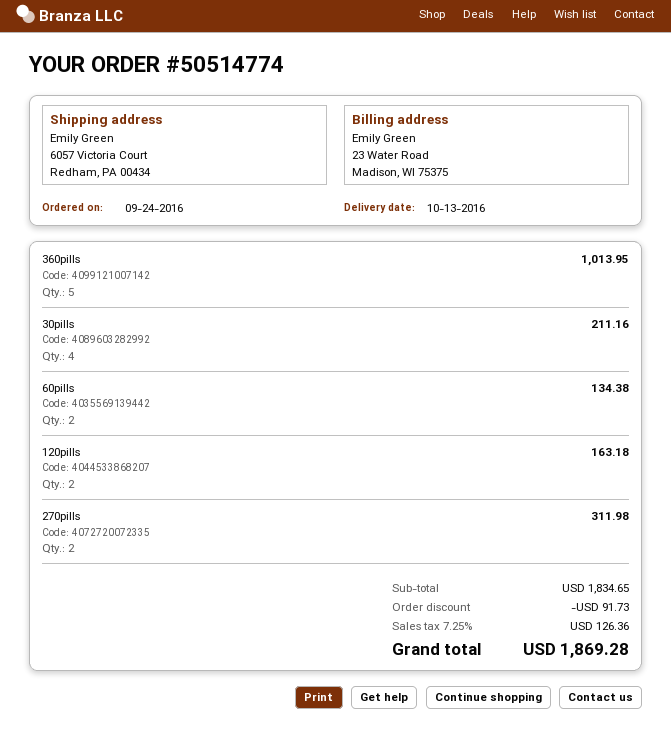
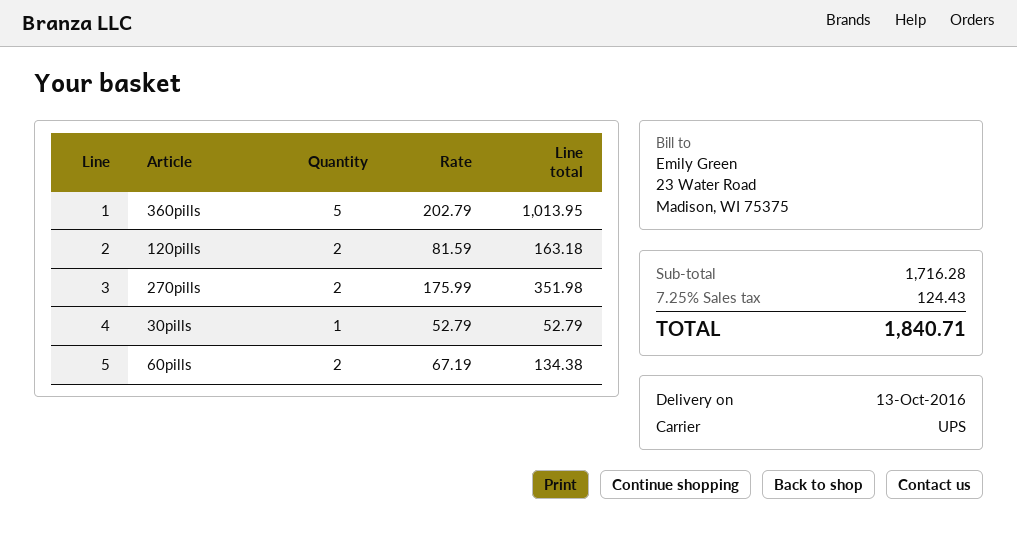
30pills: 4 for 211.16 -> 1 for 52.79
270pills: 2 for 311.98 -> 2 for 351.98
subtotal: 1834.65 -> 1716.28
discount: 91.73 -> none
tax: 7.25% = 126.36 -> 7.25% = 124.43
total: 1869.28 -> 1840.71

